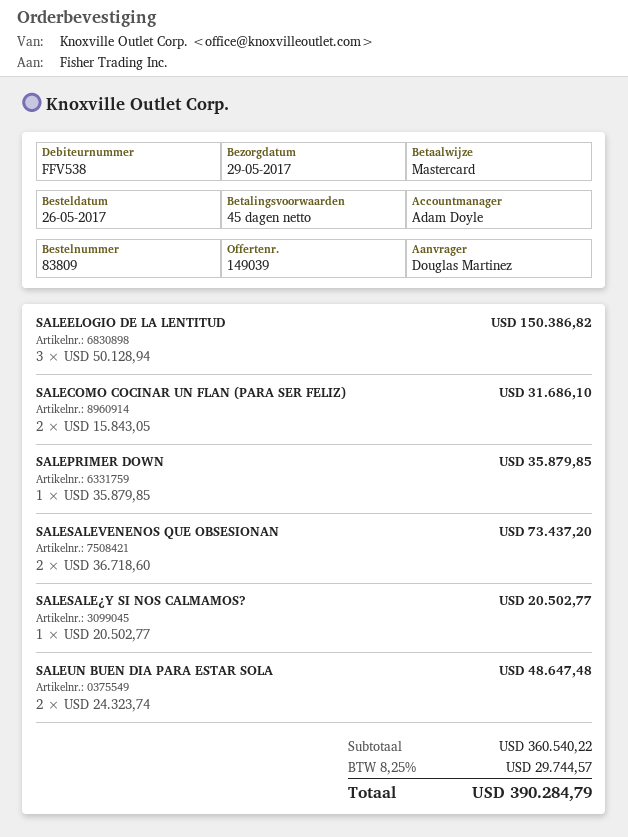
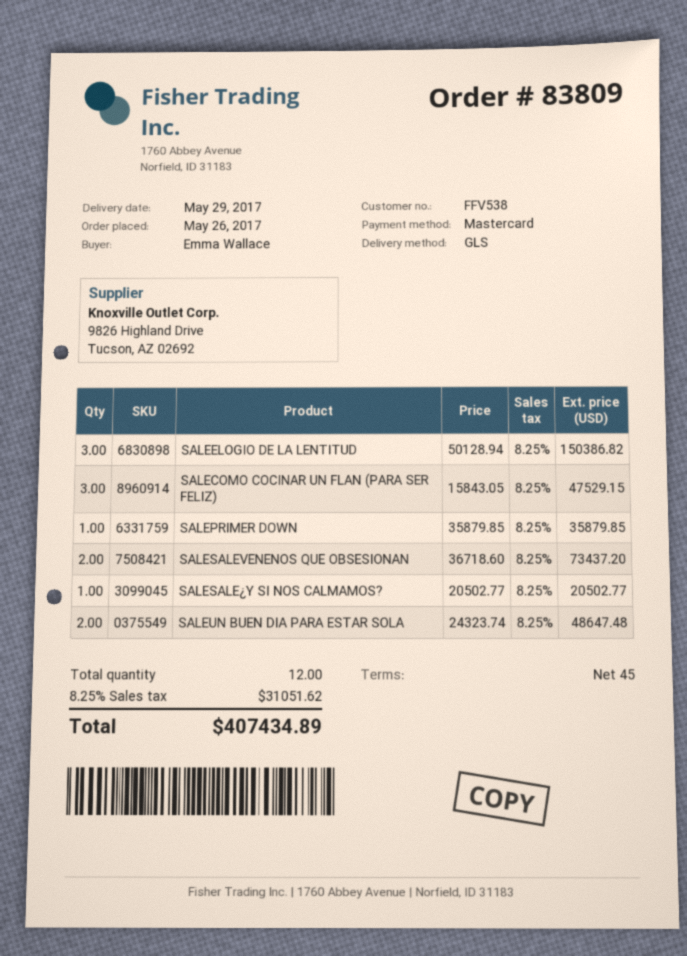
ordered by: Douglas Martinez -> Emma Wallace
SALECOMO COCINAR UN FLAN (PARA SER FELIZ): 2 x 15843.05 = 31686.10 -> 3 x 15843.05 = 47529.15
tax: 8.25% = 29744.57 -> 8.25% = 31051.62
total: 390284.79 -> 407434.89

